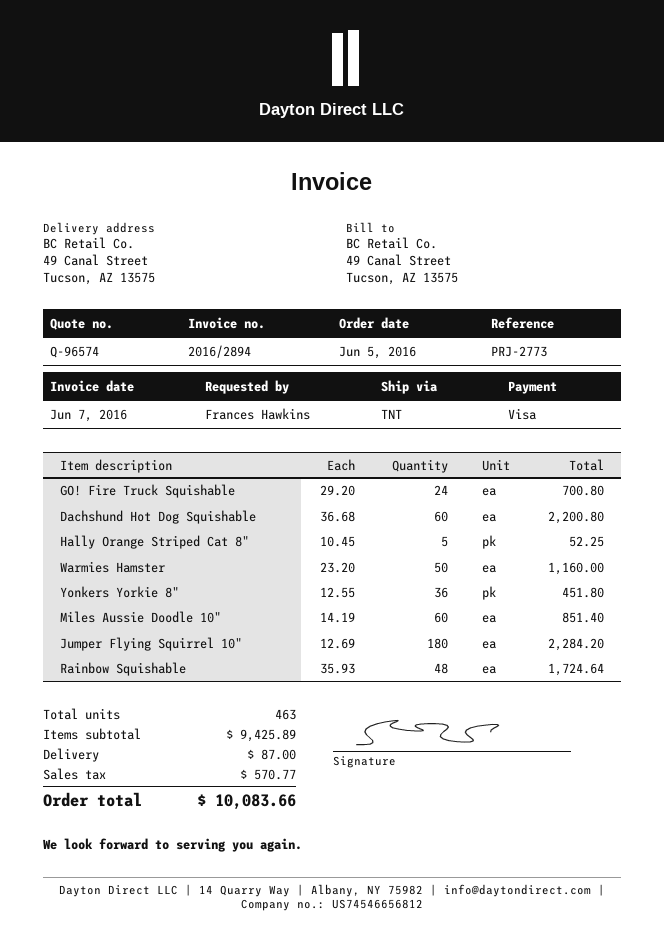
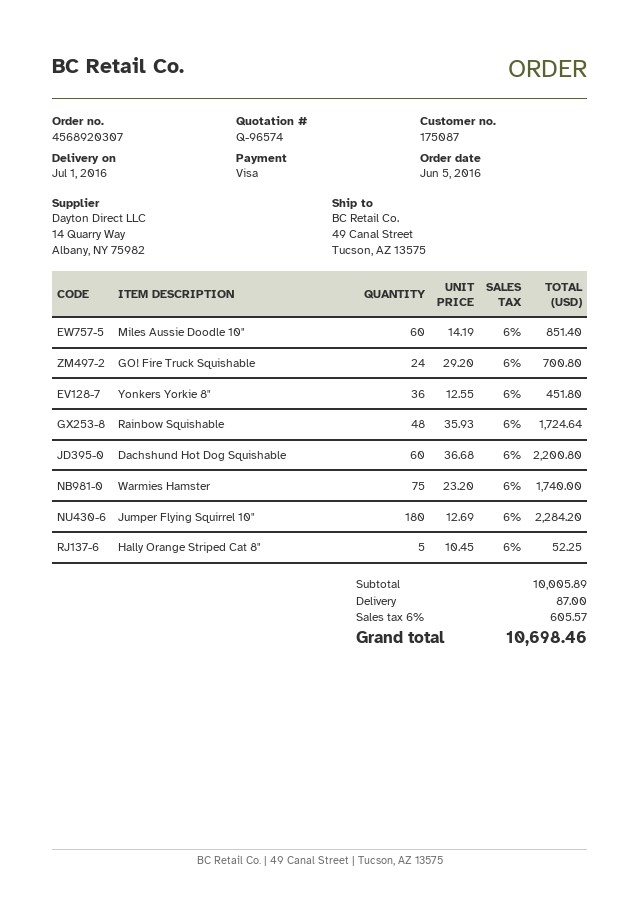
Warmies Hamster: 50 x 23.20 = 1160.00 -> 75 x 23.20 = 1740.00
subtotal: 9425.89 -> 10005.89
tax: 570.77 -> 605.57
total: 10083.66 -> 10698.46

